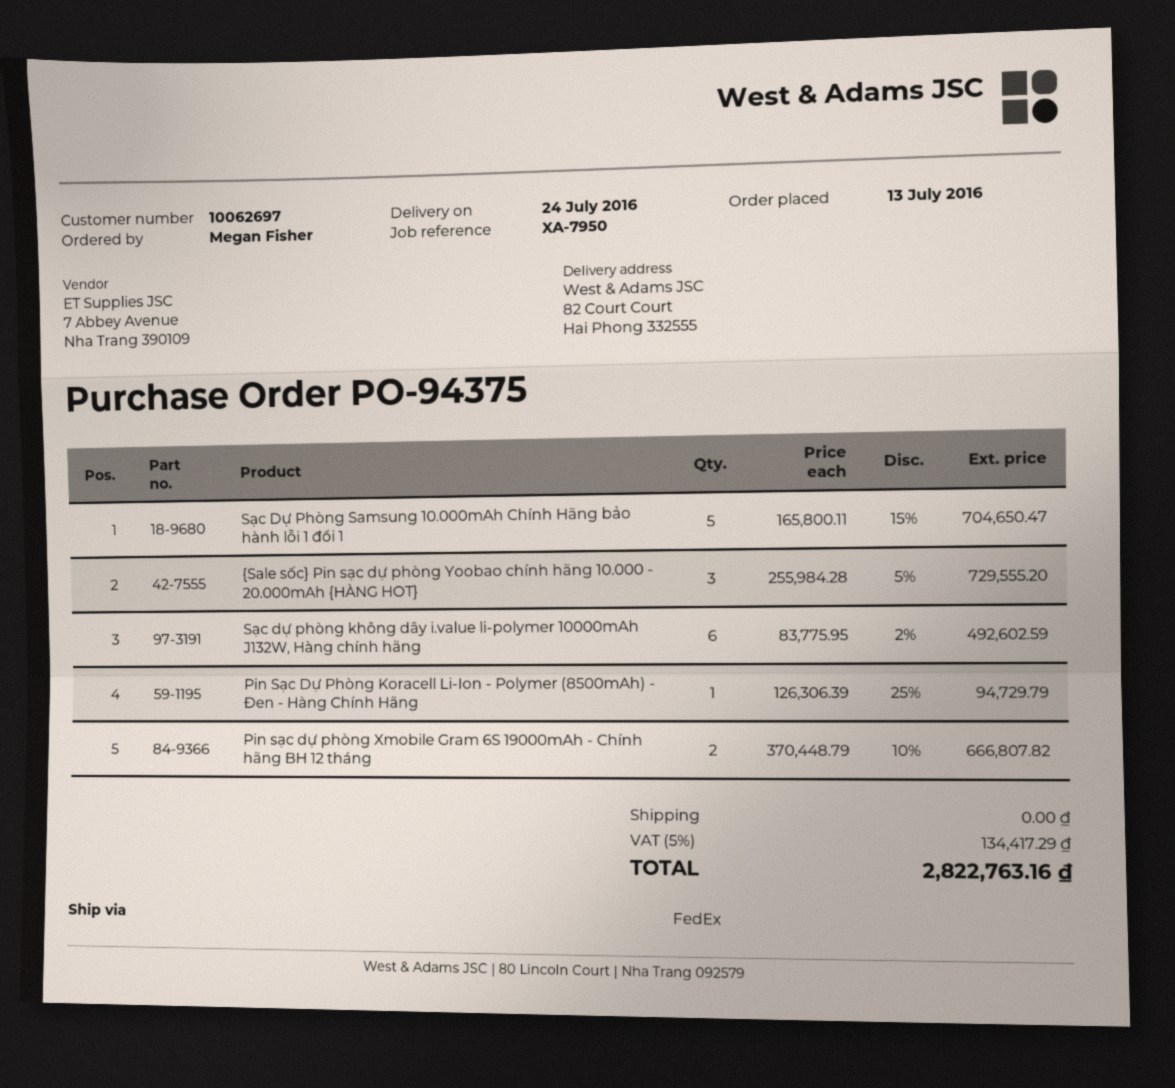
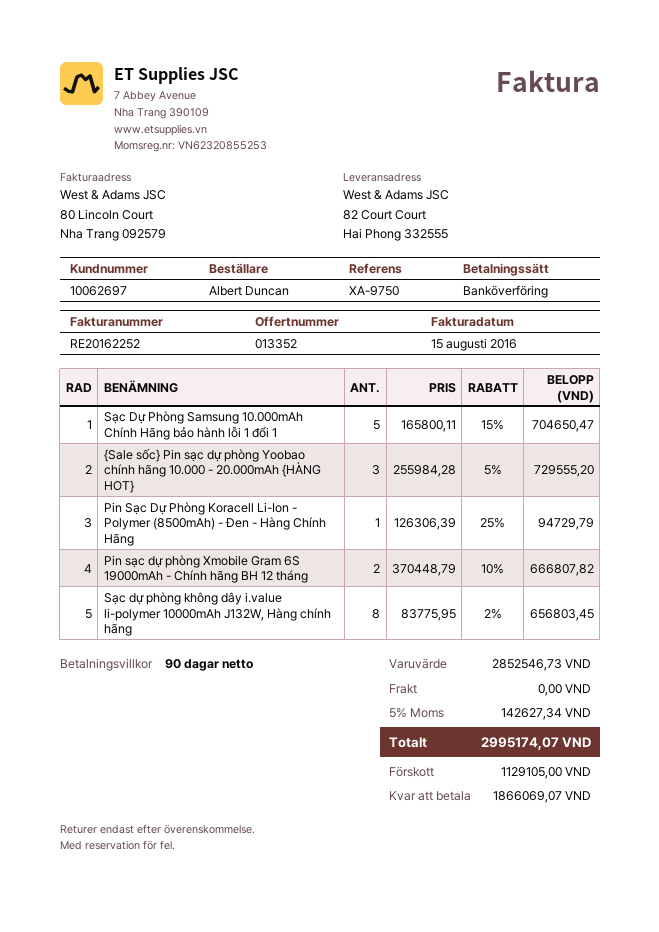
reference: XA-7950 -> XA-9750
ordered by: Megan Fisher -> Albert Duncan
Sạc dự phòng không dây i.value li-polymer 10000mAh J132W, Hàng chính hãng: 6 x 83775.95 - 2% = 492602.59 -> 8 x 83775.95 - 2% = 656803.45
tax: 5% = 134417.29 -> 5% = 142627.34
total: 2822763.16 -> 2995174.07

